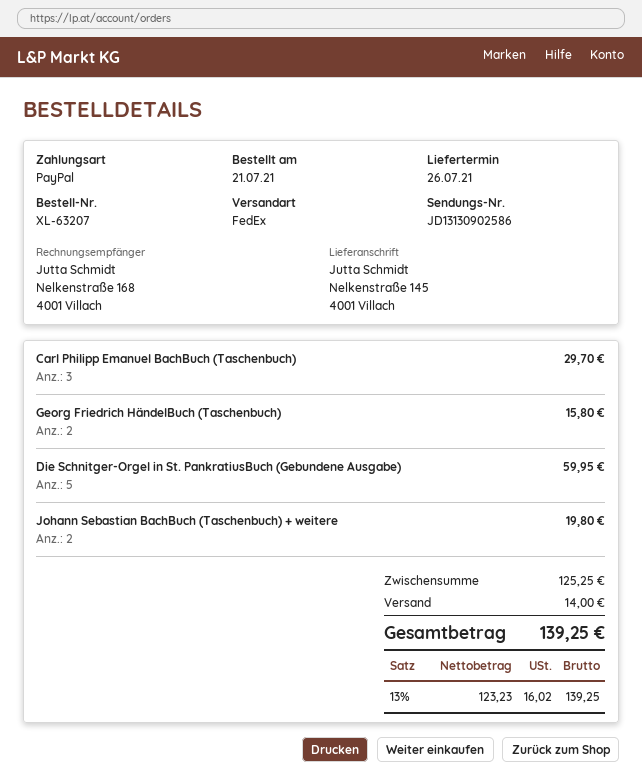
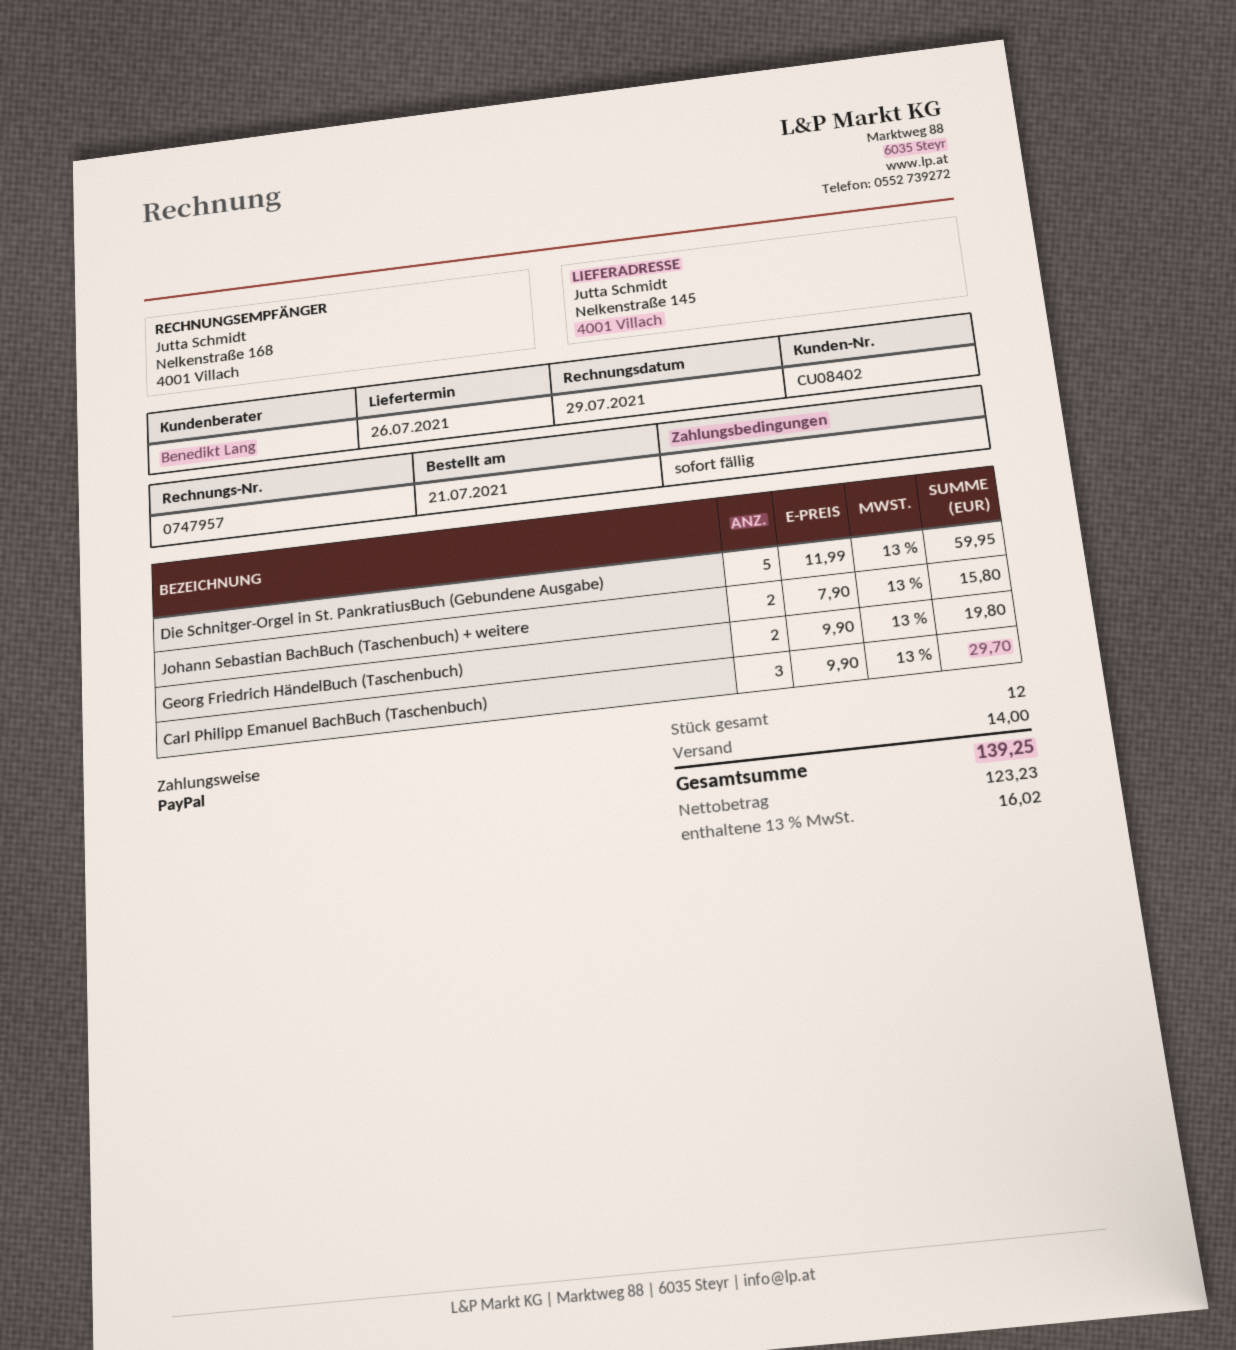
Georg Friedrich HändelBuch (Taschenbuch): 2 for 15.80 -> 2 for 19.80
Johann Sebastian BachBuch (Taschenbuch) + weitere: 2 for 19.80 -> 2 for 15.80

